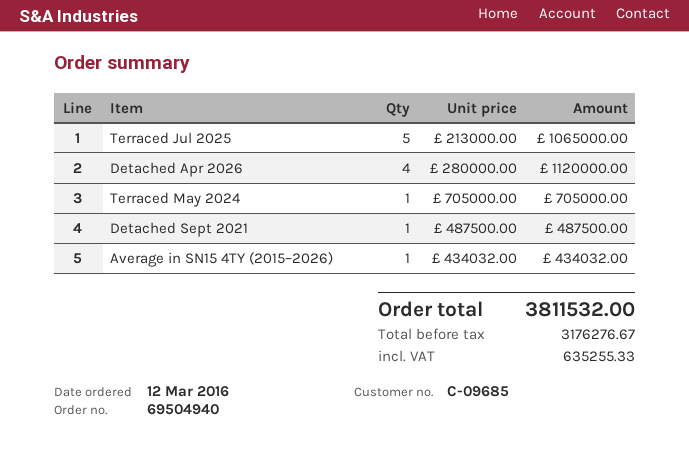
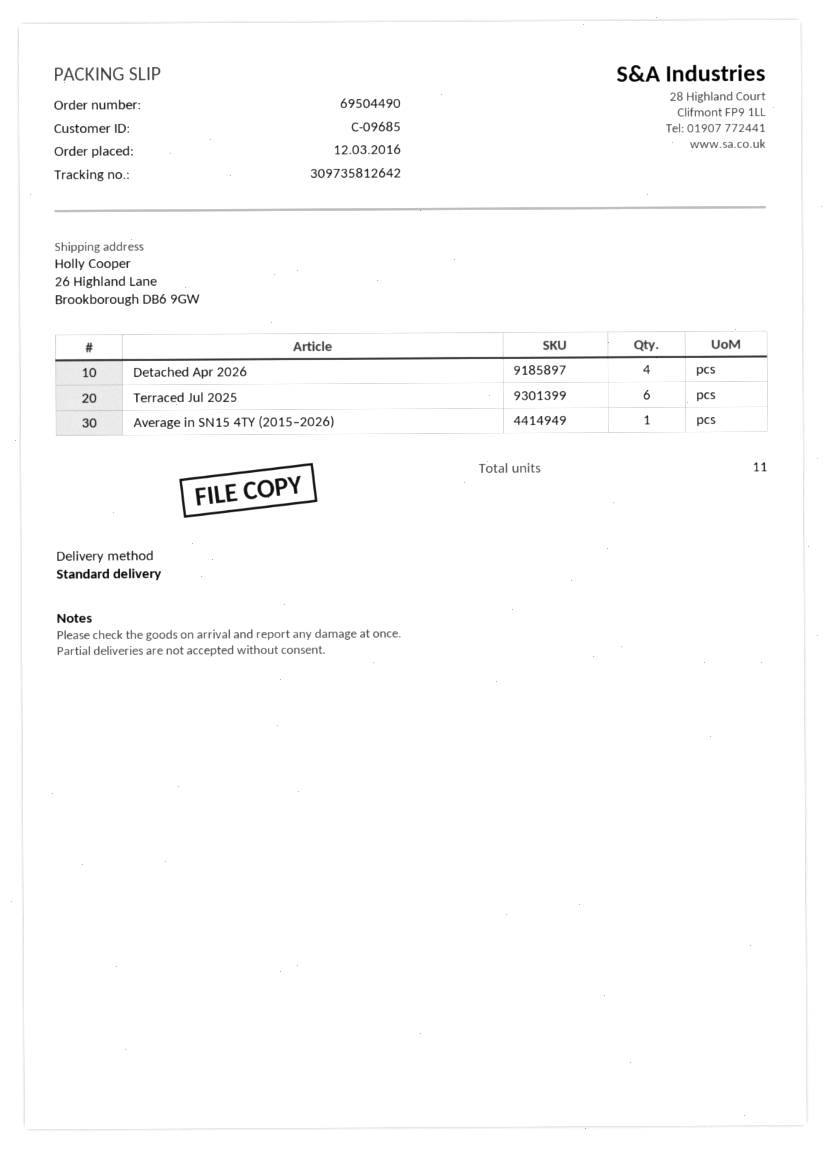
order number: 69504940 -> 69504490
Terraced Jul 2025: 5 -> 6
Terraced May 2024: 1 -> none
Detached Sept 2021: 1 -> none

